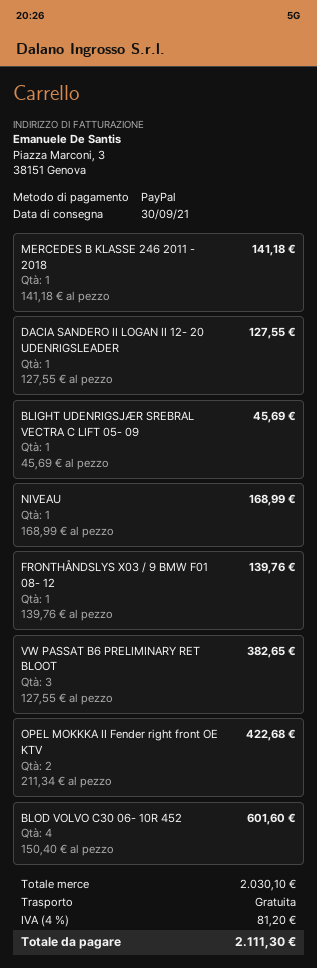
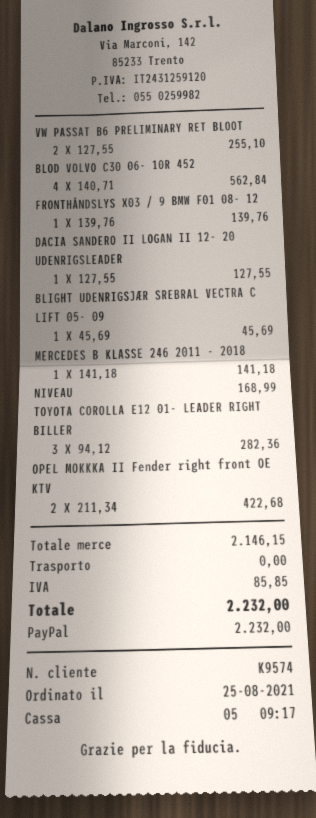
VW PASSAT B6 PRELIMINARY RET BLOOT: 3 x 127.55 = 382.65 -> 2 x 127.55 = 255.10
BLOD VOLVO C30 06- 10R 452: 4 x 150.40 = 601.60 -> 4 x 140.71 = 562.84
TOYOTA COROLLA E12 01- LEADER RIGHT BILLER: none -> 3 x 94.12 = 282.36
subtotal: 2030.10 -> 2146.15
tax: 81.20 -> 85.85
total: 2111.30 -> 2232.00

